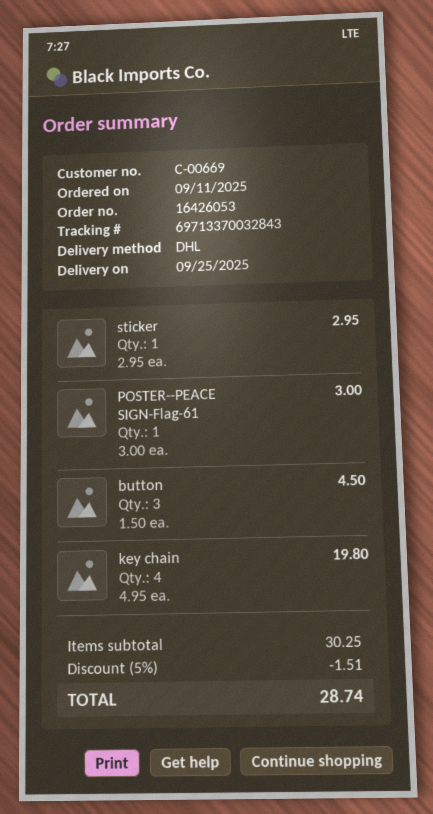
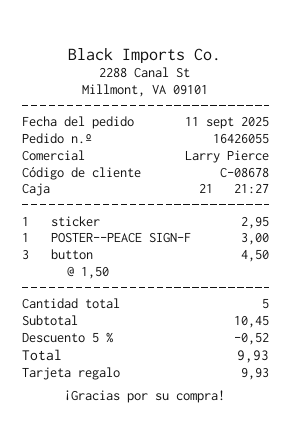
order number: 16426053 -> 16426055
customer number: C-00669 -> C-08678
key chain: 4 x 4.95 = 19.80 -> none
subtotal: 30.25 -> 10.45
discount: 5% = 1.51 -> 5% = 0.52
total: 28.74 -> 9.93

